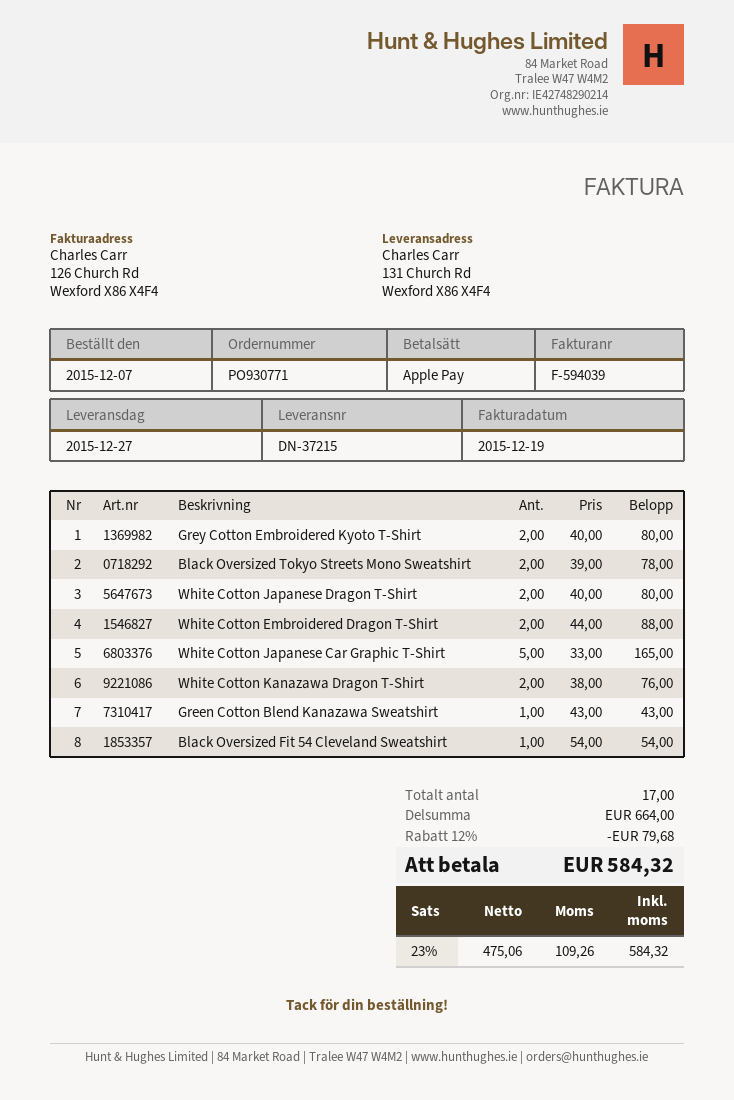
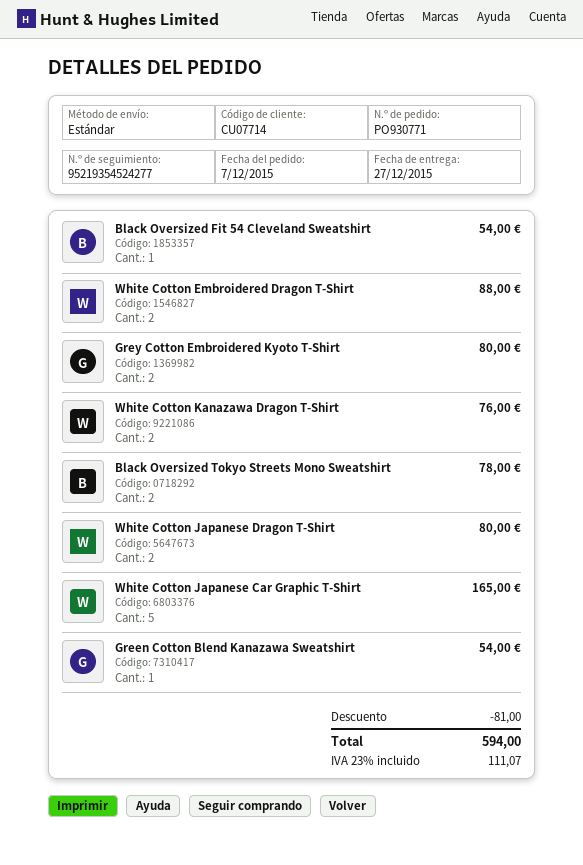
Green Cotton Blend Kanazawa Sweatshirt: 1 for 43.00 -> 1 for 54.00
discount: 79.68 -> 81.00
tax: 23% = 109.26 -> 23% = 111.07
total: 584.32 -> 594.00

